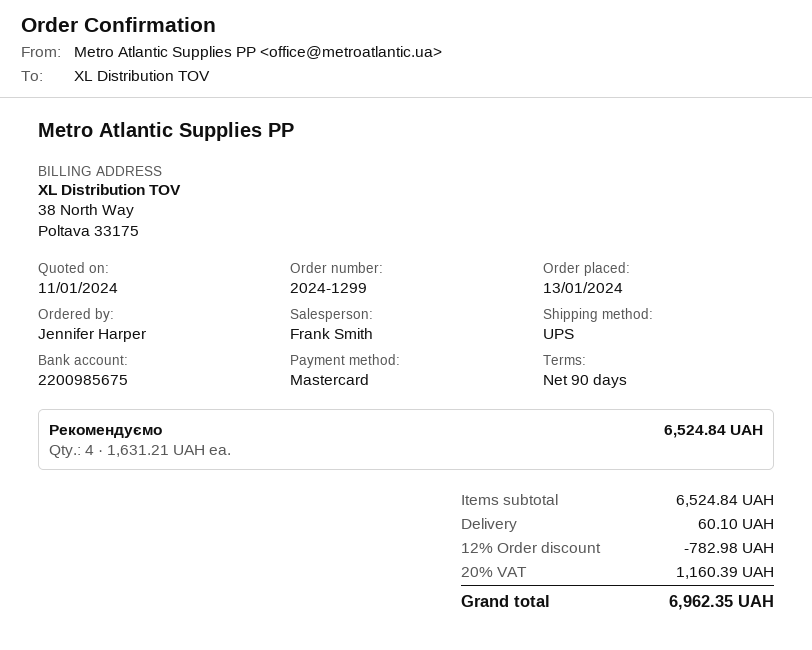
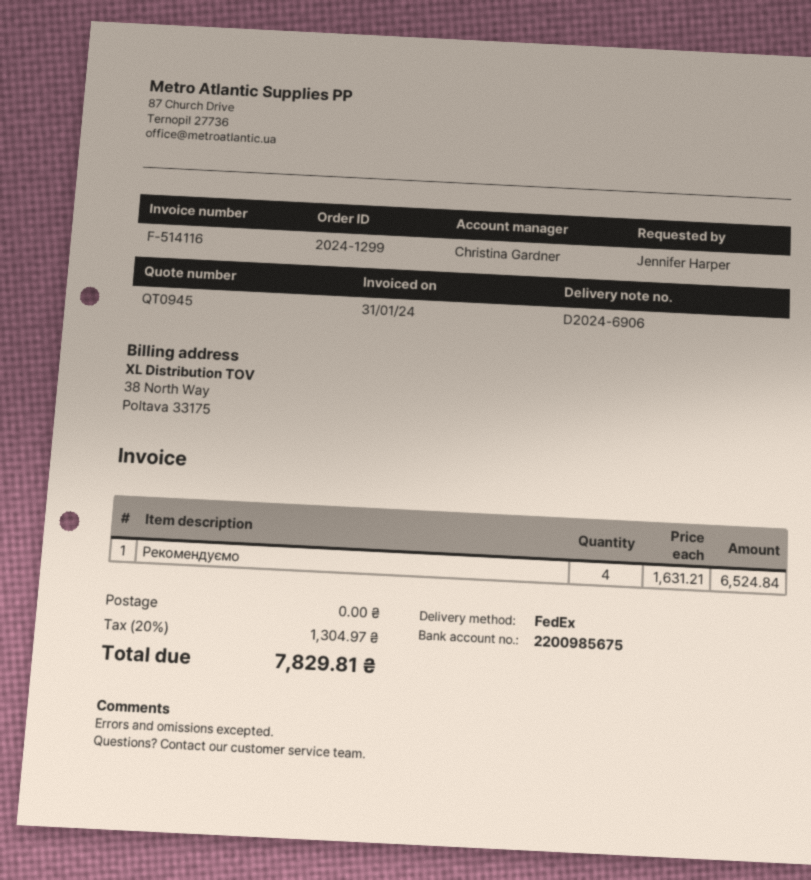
sales rep: Frank Smith -> Christina Gardner
shipping method: UPS -> FedEx
discount: 12% = 782.98 -> none
shipping: 60.10 -> 0.00
tax: 20% = 1160.39 -> 20% = 1304.97
total: 6962.35 -> 7829.81

